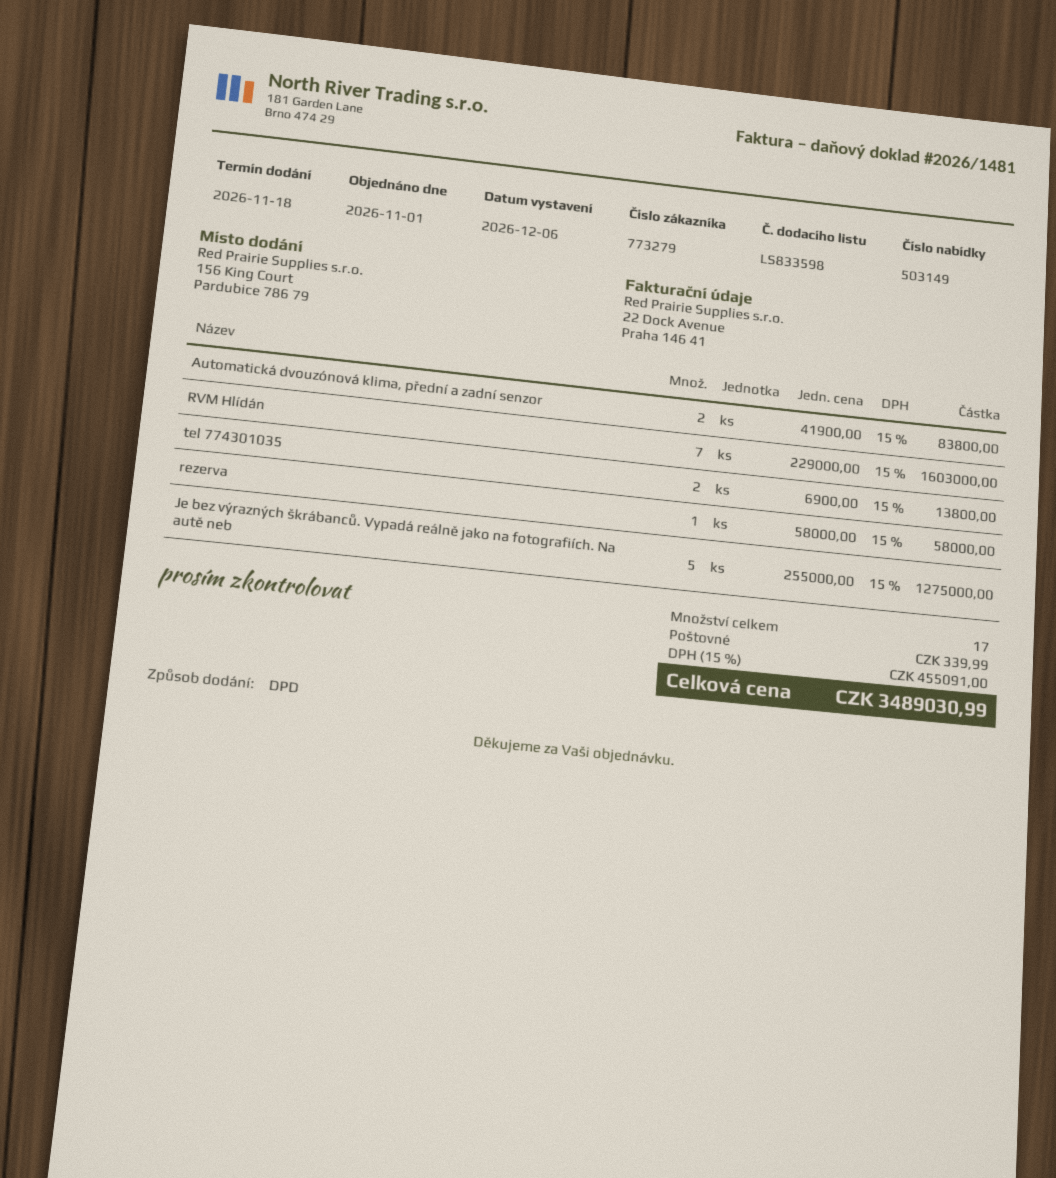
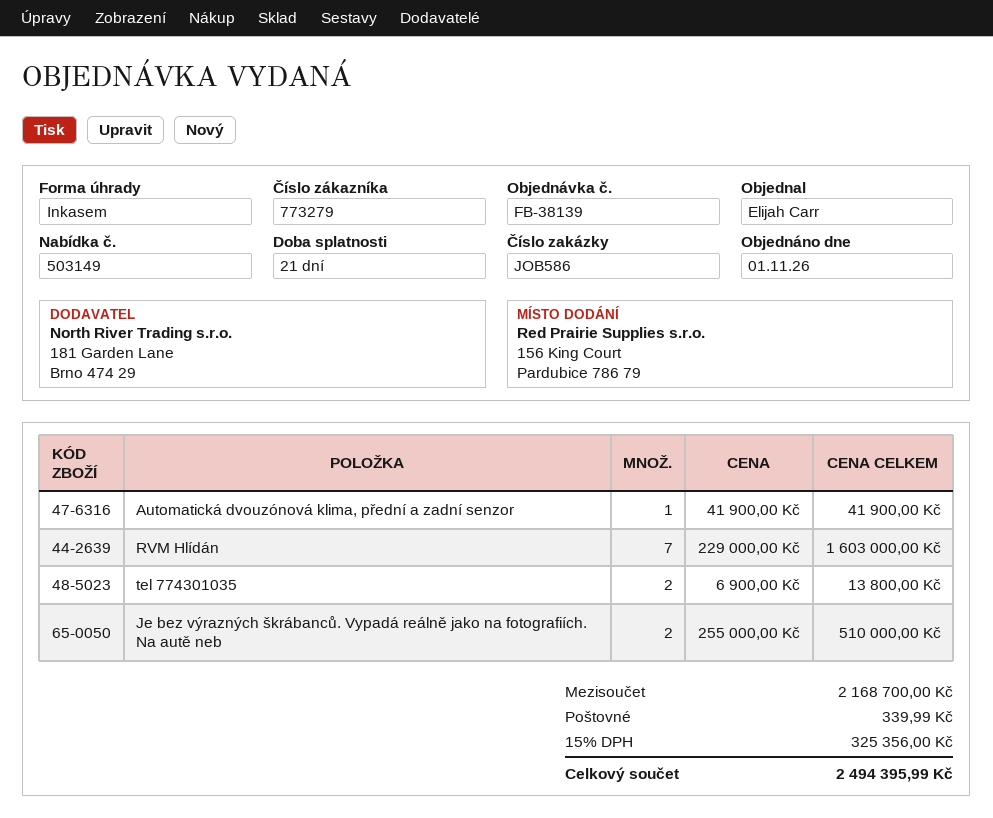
Automatická dvouzónová klima, přední a zadní senzor: 2 x 41900.00 = 83800.00 -> 1 x 41900.00 = 41900.00
rezerva: 1 x 58000.00 = 58000.00 -> none
Je bez výrazných škrábanců. Vypadá reálně jako na fotografiích. Na autě neb: 5 x 255000.00 = 1275000.00 -> 2 x 255000.00 = 510000.00
tax: 15% = 455091.00 -> 15% = 325356.00
total: 3489030.99 -> 2494395.99

